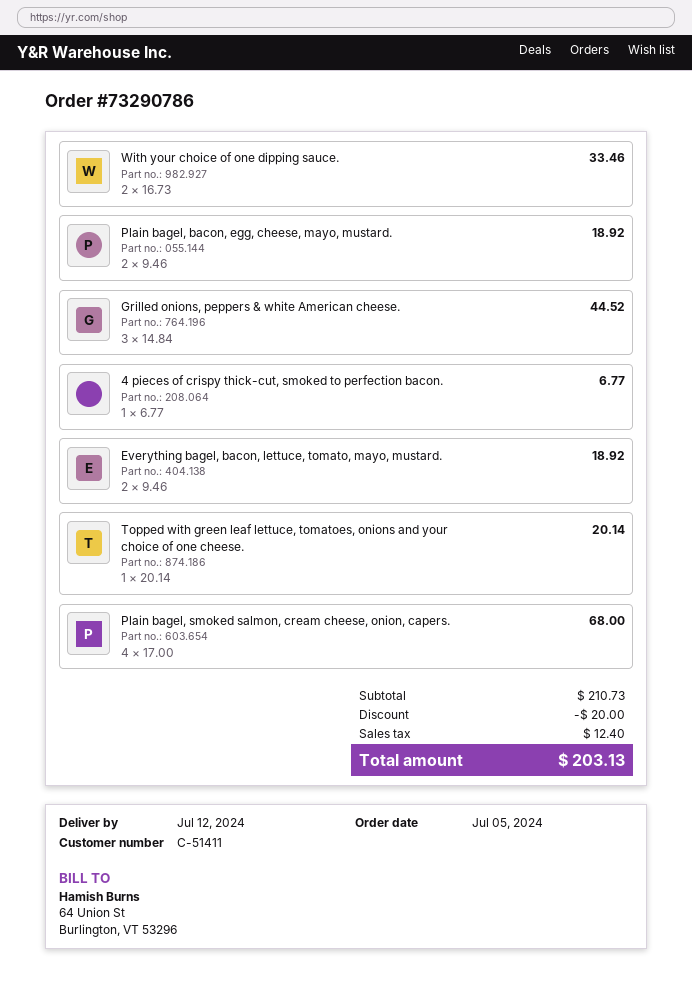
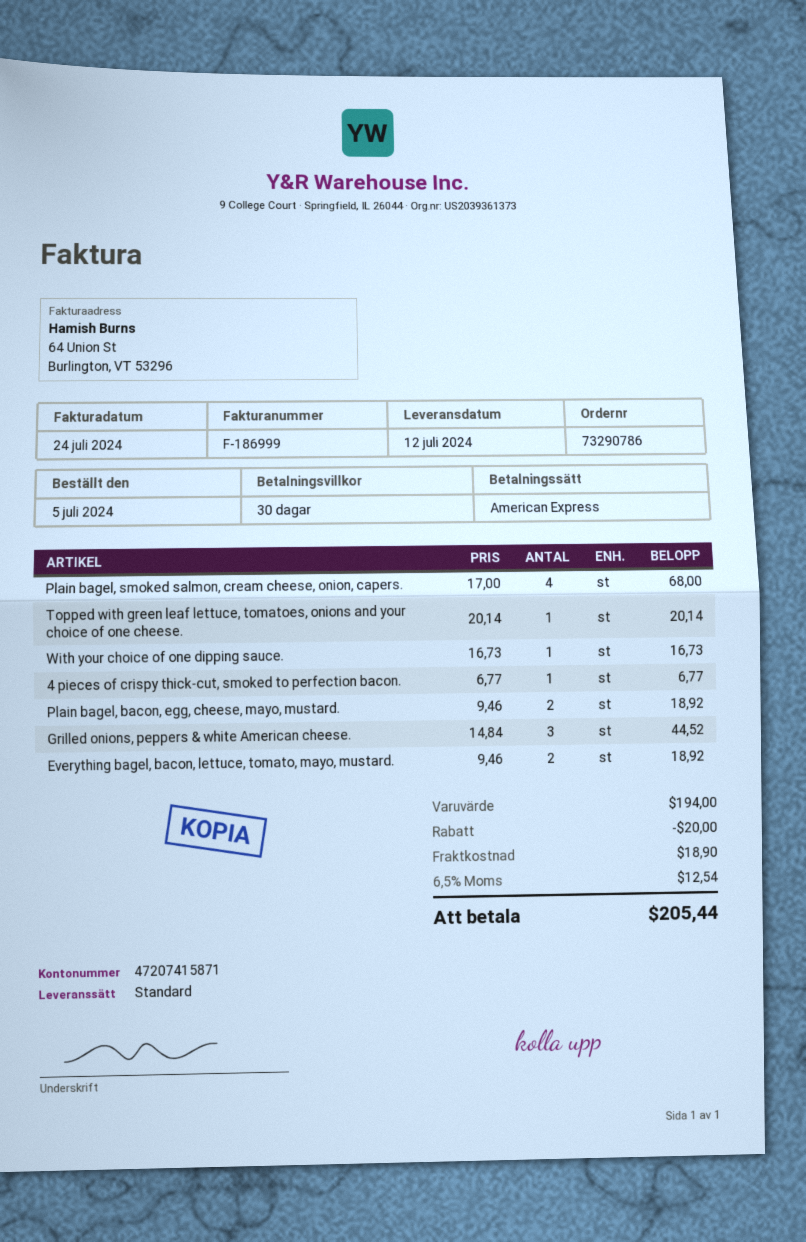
With your choice of one dipping sauce.: 2 x 16.73 = 33.46 -> 1 x 16.73 = 16.73
subtotal: 210.73 -> 194.00
shipping: none -> 18.90
tax: 12.40 -> 12.54
total: 203.13 -> 205.44

